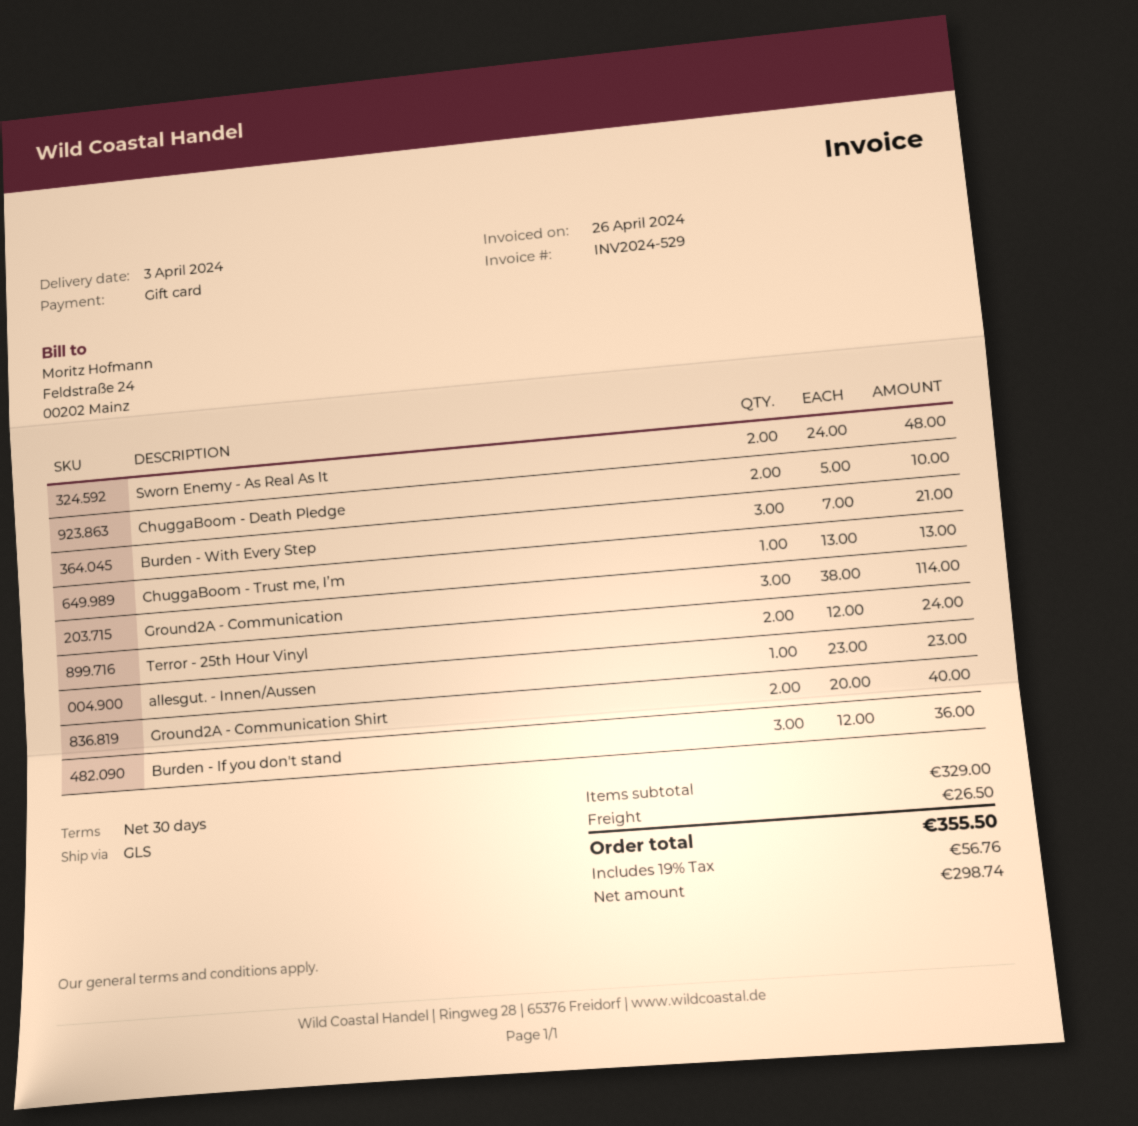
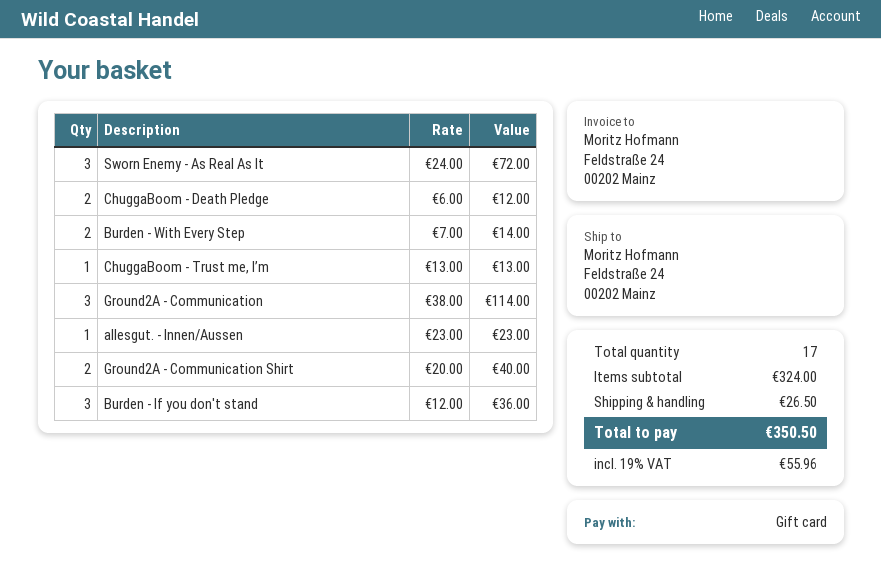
Sworn Enemy - As Real As It: 2 x 24.00 = 48.00 -> 3 x 24.00 = 72.00
ChuggaBoom - Death Pledge: 2 x 5.00 = 10.00 -> 2 x 6.00 = 12.00
Burden - With Every Step: 3 x 7.00 = 21.00 -> 2 x 7.00 = 14.00
Terror - 25th Hour Vinyl: 2 x 12.00 = 24.00 -> none
subtotal: 329.00 -> 324.00
tax: 19% = 56.76 -> 19% = 55.96
total: 355.50 -> 350.50

